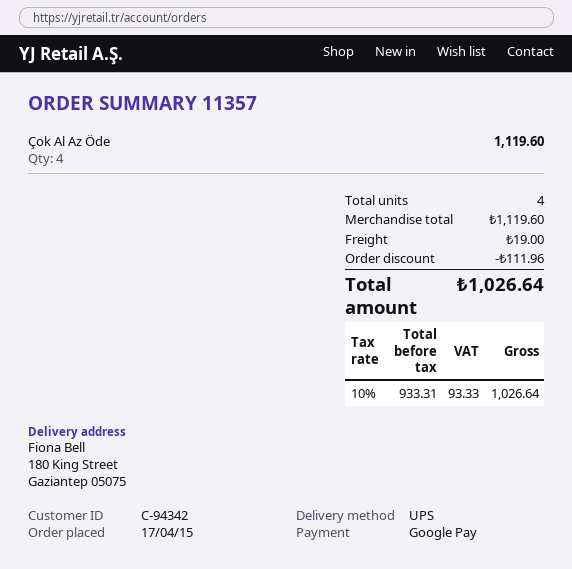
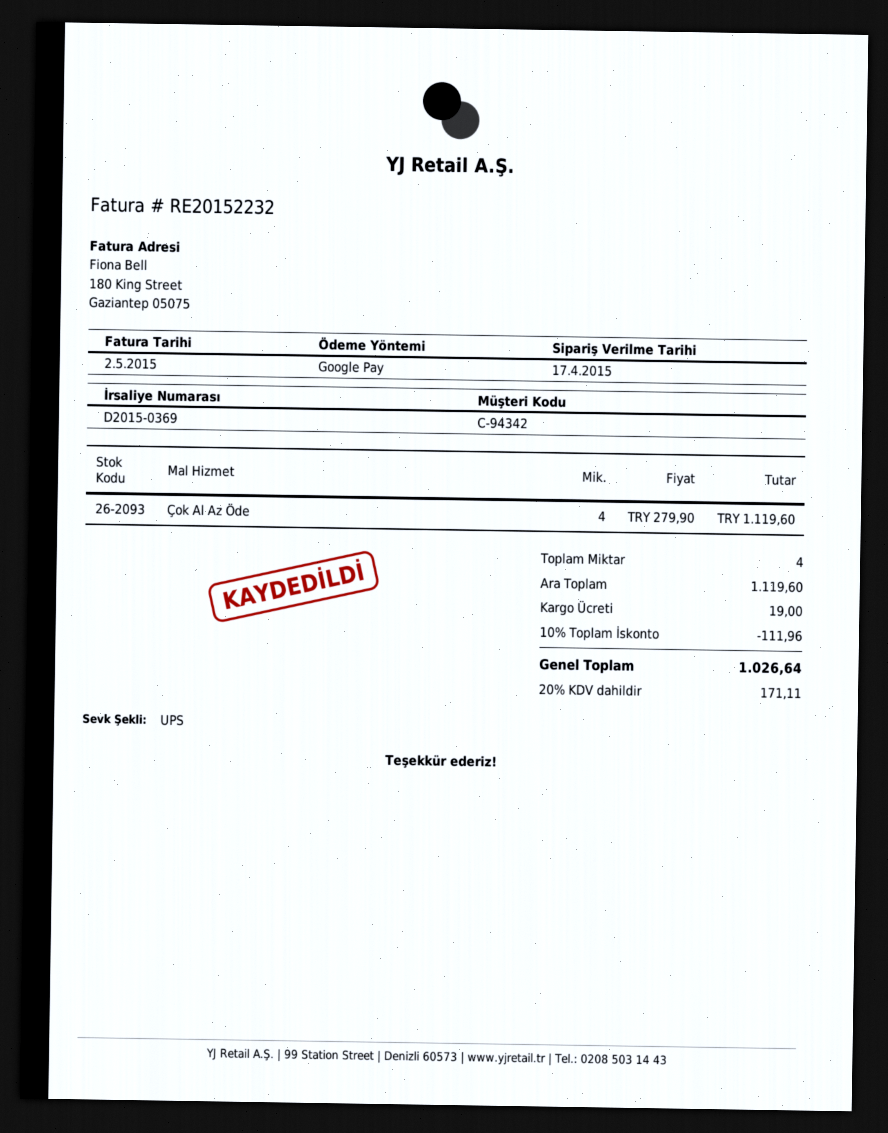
tax: 10% = 93.33 -> 20% = 171.11

